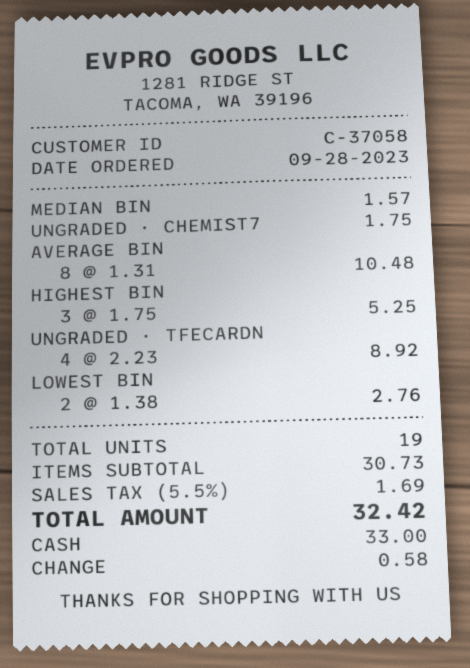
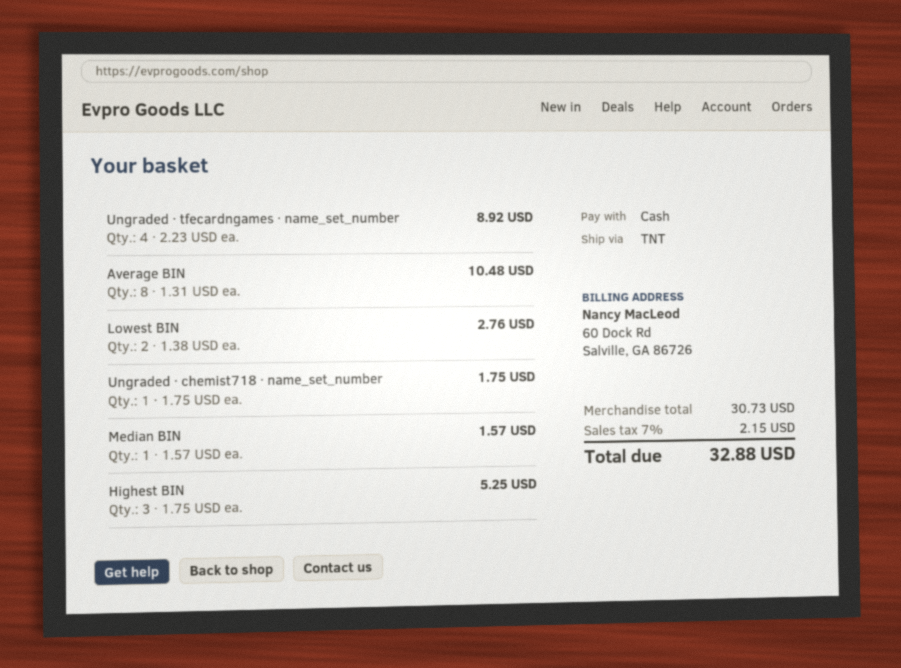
tax: 5.5% = 1.69 -> 7% = 2.15
total: 32.42 -> 32.88

